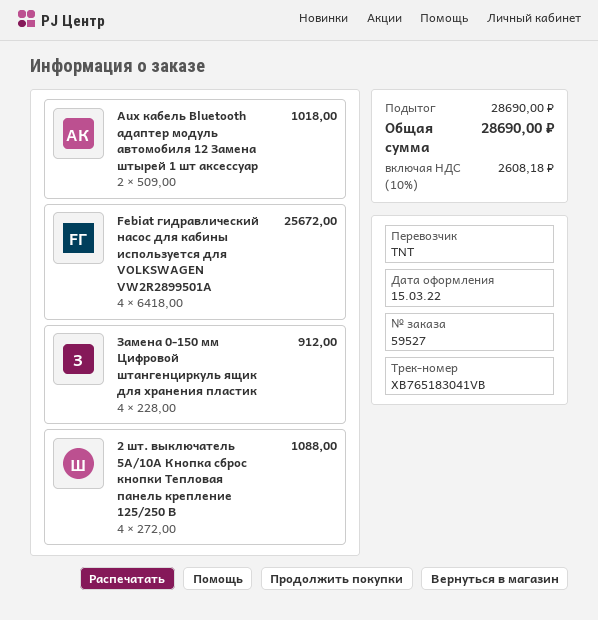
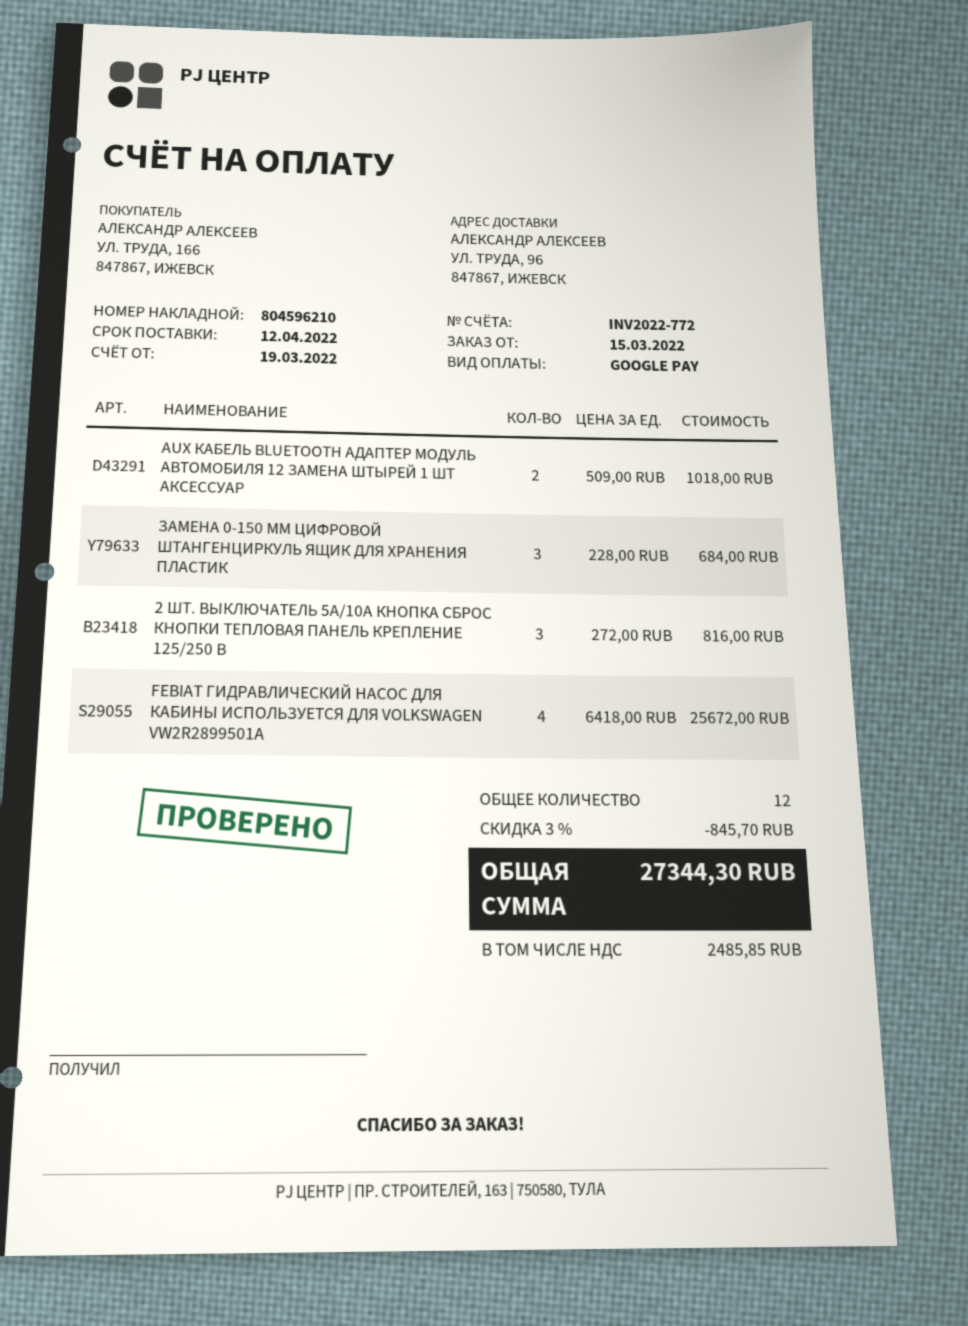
Замена 0-150 мм Цифровой штангенциркуль ящик для хранения пластик: 4 x 228.00 = 912.00 -> 3 x 228.00 = 684.00
2 шт. выключатель 5A/10A Кнопка сброс кнопки Тепловая панель крепление 125/250 В: 4 x 272.00 = 1088.00 -> 3 x 272.00 = 816.00
discount: none -> 3% = 845.70
tax: 2608.18 -> 2485.85
total: 28690.00 -> 27344.30

